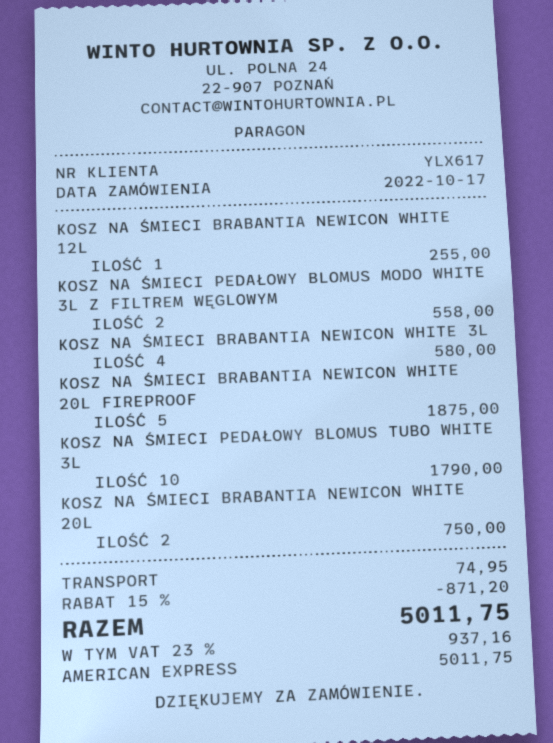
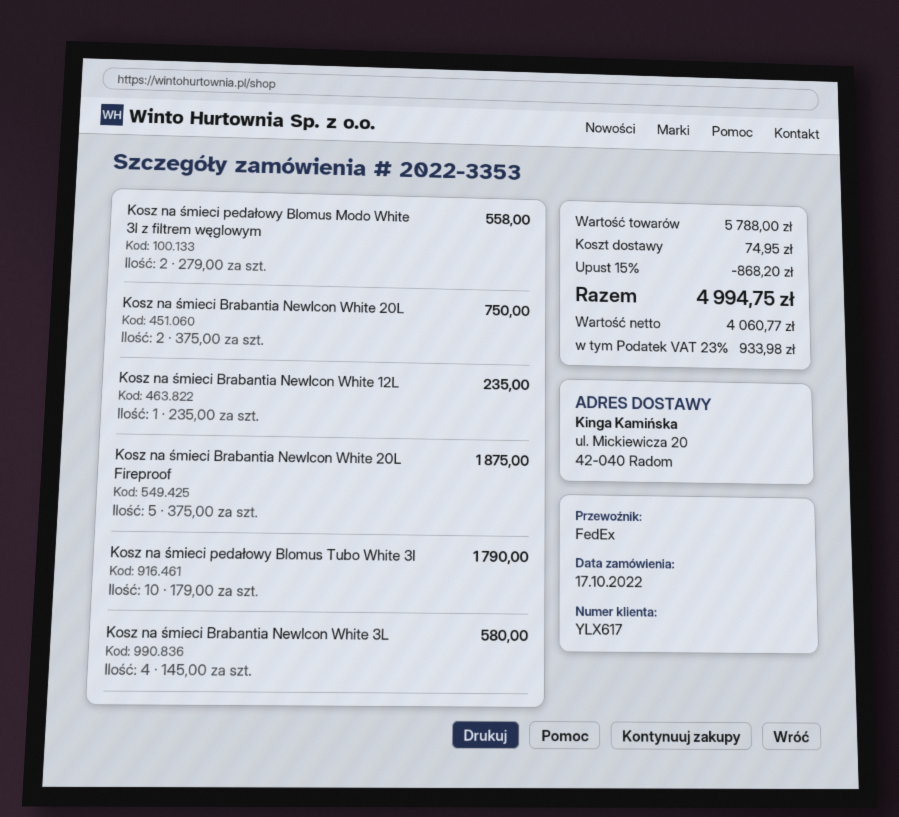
KOSZ NA ŚMIECI BRABANTIA NEWICON WHITE 12L: 1 for 255.00 -> 1 for 235.00
discount: 15% = 871.20 -> 15% = 868.20
tax: 23% = 937.16 -> 23% = 933.98
total: 5011.75 -> 4994.75

